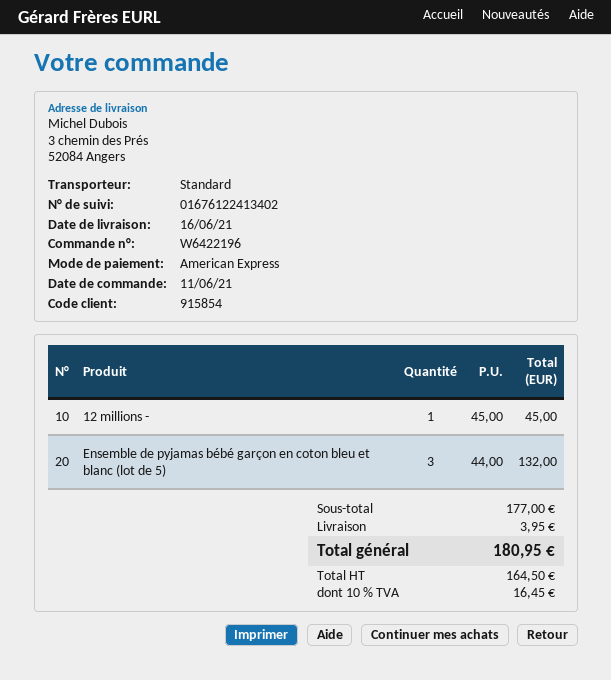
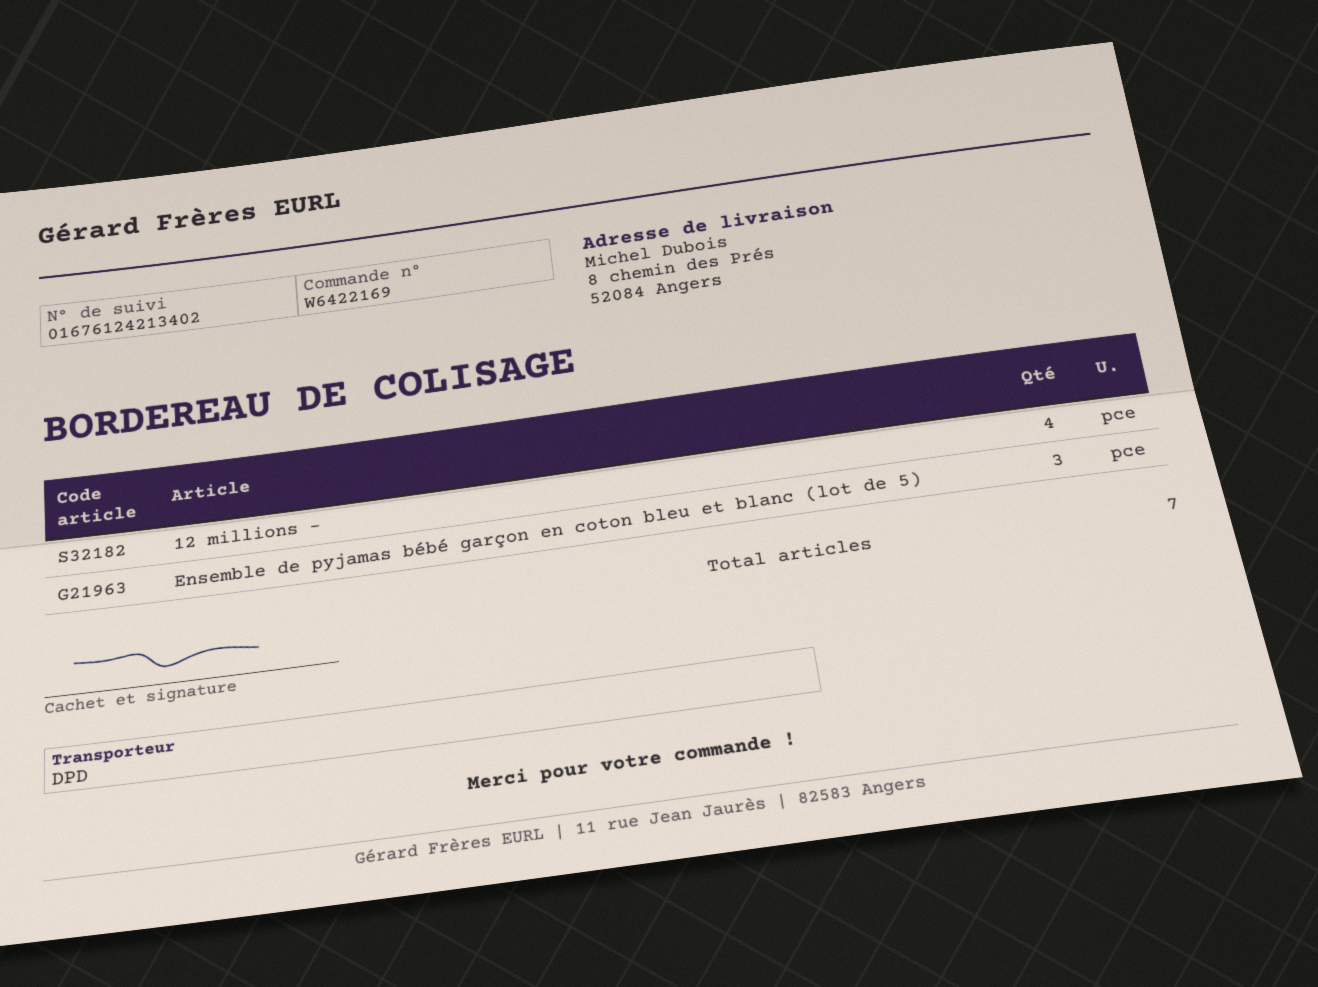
order number: W6422196 -> W6422169
shipping method: standard -> DPD
tracking number: 01676122413402 -> 01676124213402
ship to: 3 chemin des Prés, 52084 Angers -> 8 chemin des Prés, 52084 Angers
12 millions -: 1 -> 4

